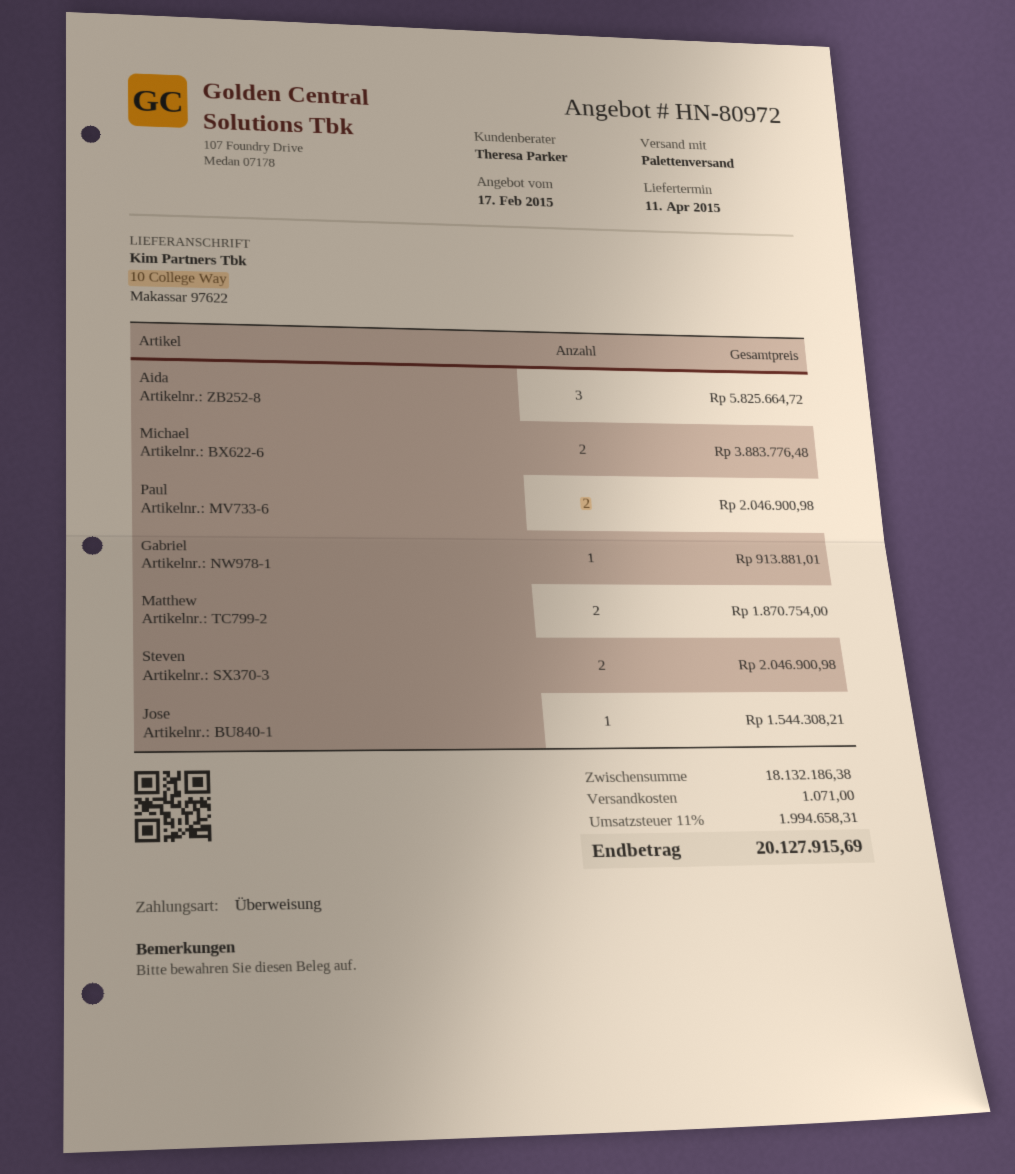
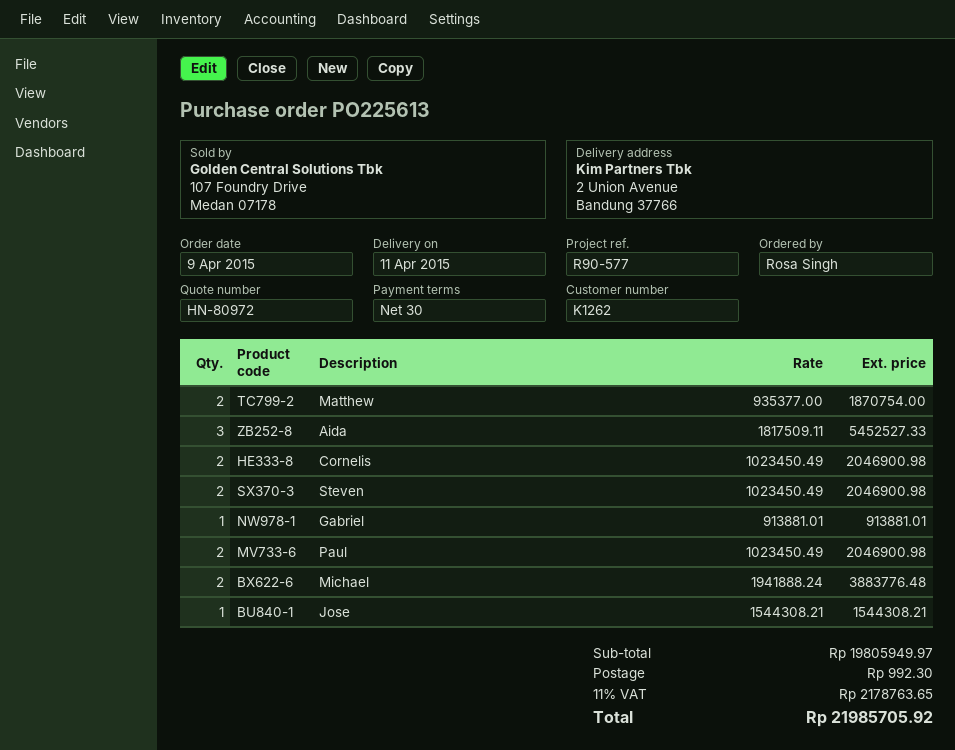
ship to: 10 College Way, Makassar 97622 -> 2 Union Avenue, Bandung 37766
Aida: 3 for 5825664.72 -> 3 for 5452527.33
Cornelis: none -> 2 for 2046900.98
subtotal: 18132186.38 -> 19805949.97
shipping: 1071.00 -> 992.30
tax: 11% = 1994658.31 -> 11% = 2178763.65
total: 20127915.69 -> 21985705.92

